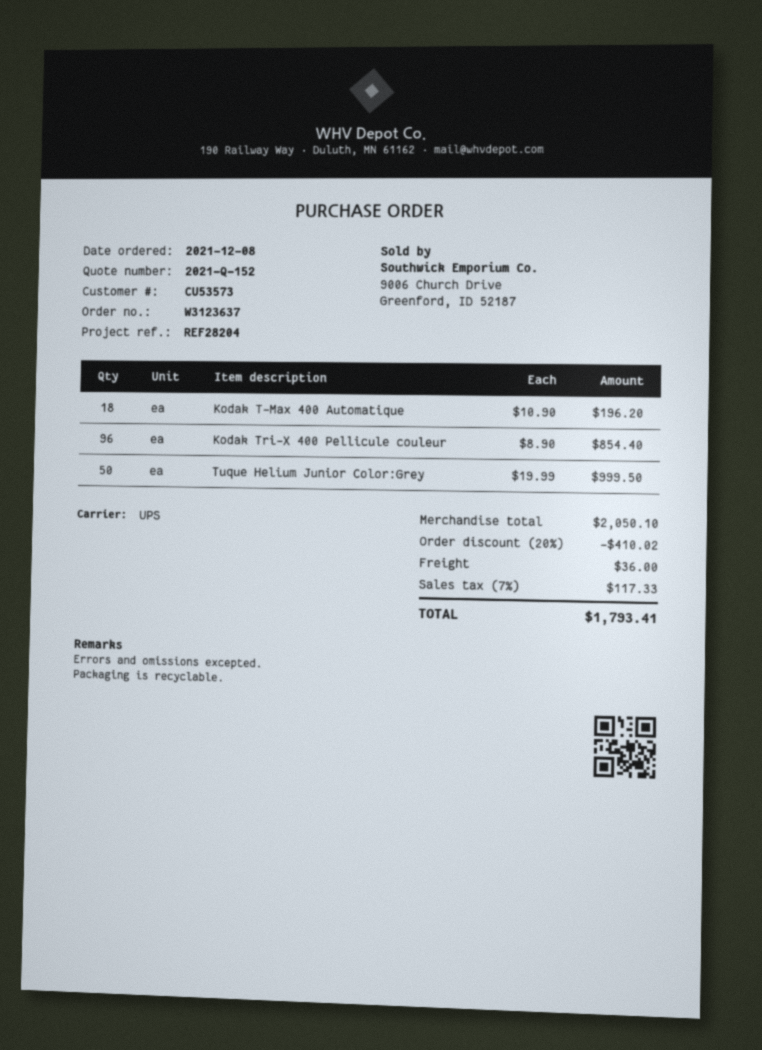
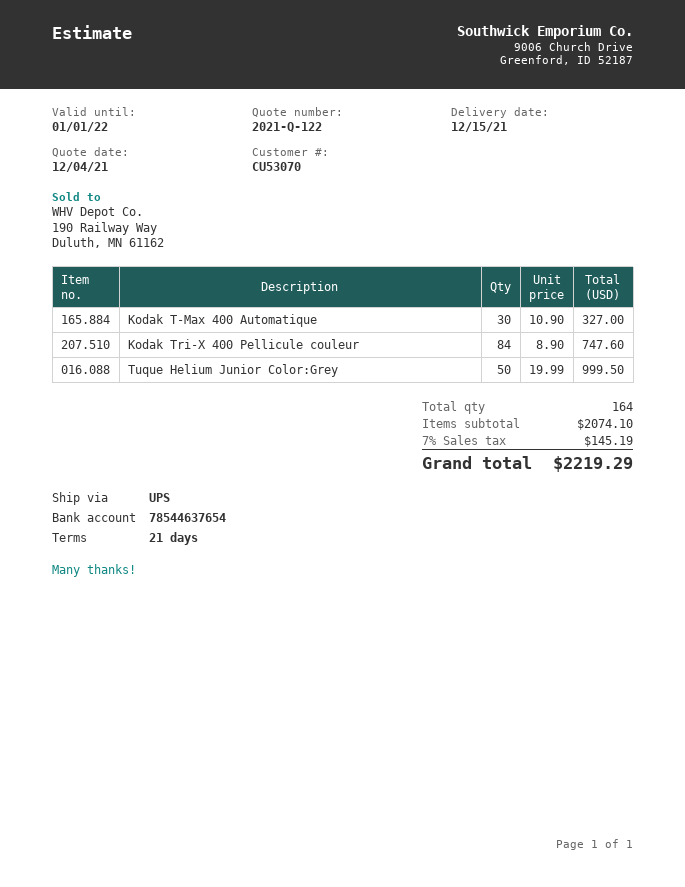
quote number: 2021-Q-152 -> 2021-Q-122
customer number: CU53573 -> CU53070
Kodak T-Max 400 Automatique: 18 x 10.90 = 196.20 -> 30 x 10.90 = 327.00
Kodak Tri-X 400 Pellicule couleur: 96 x 8.90 = 854.40 -> 84 x 8.90 = 747.60
subtotal: 2050.10 -> 2074.10
discount: 20% = 410.02 -> none
shipping: 36.00 -> none
tax: 7% = 117.33 -> 7% = 145.19
total: 1793.41 -> 2219.29

